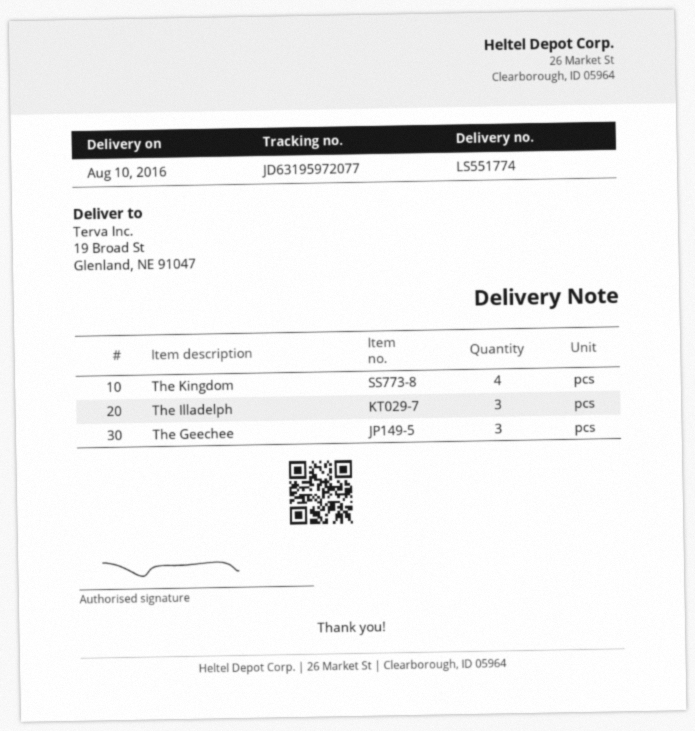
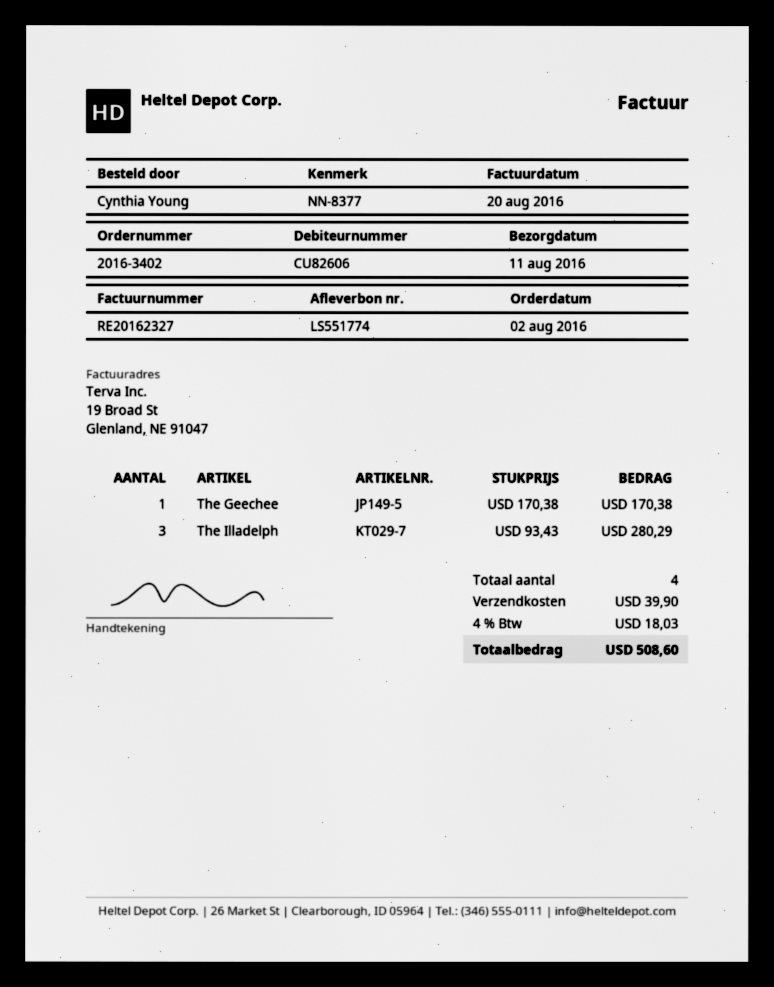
delivery date: 2016-08-10 -> 2016-08-11
The Kingdom: 4 -> none
The Geechee: 3 -> 1

